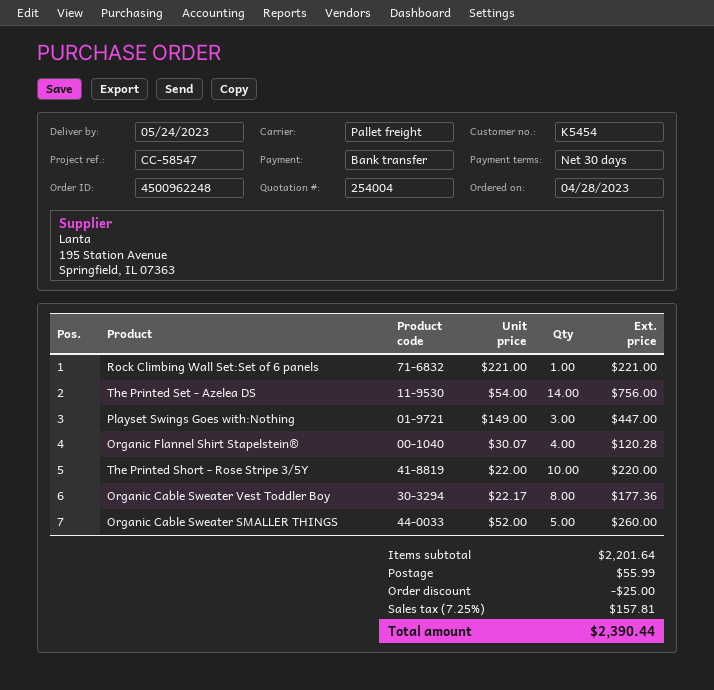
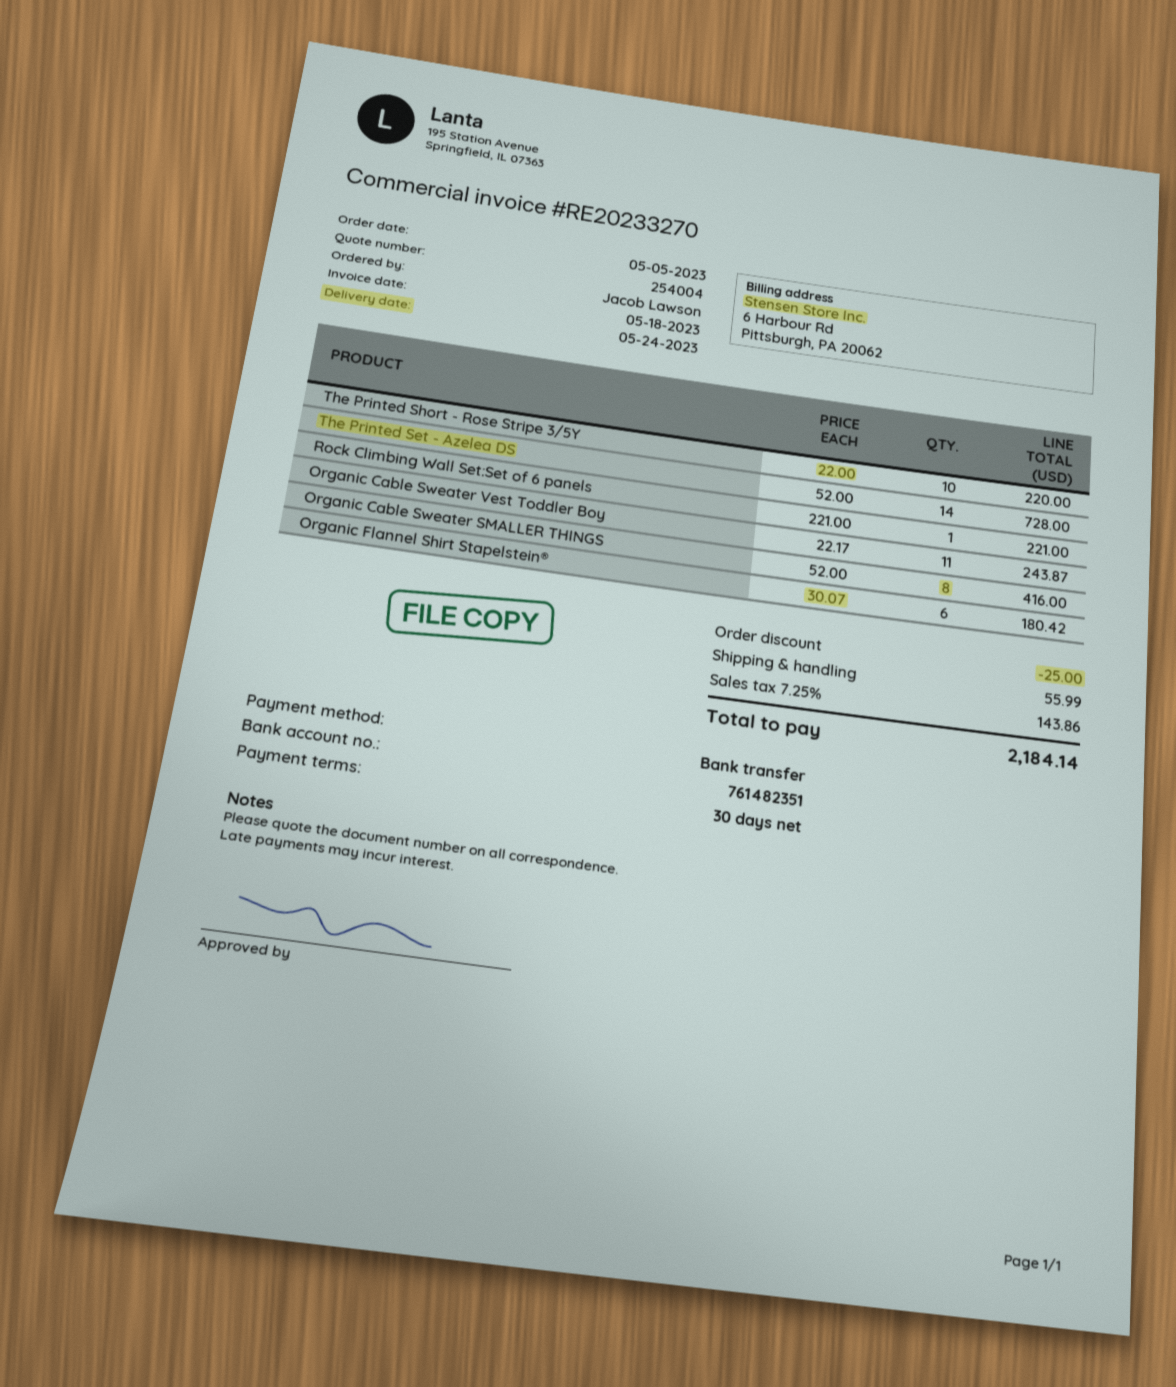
order date: 2023-04-28 -> 2023-05-05
The Printed Set - Azelea DS: 14 x 54.00 = 756.00 -> 14 x 52.00 = 728.00
Playset Swings Goes with:Nothing: 3 x 149.00 = 447.00 -> none
Organic Flannel Shirt Stapelstein®: 4 x 30.07 = 120.28 -> 6 x 30.07 = 180.42
Organic Cable Sweater Vest Toddler Boy: 8 x 22.17 = 177.36 -> 11 x 22.17 = 243.87
Organic Cable Sweater SMALLER THINGS: 5 x 52.00 = 260.00 -> 8 x 52.00 = 416.00
tax: 7.25% = 157.81 -> 7.25% = 143.86
total: 2390.44 -> 2184.14

